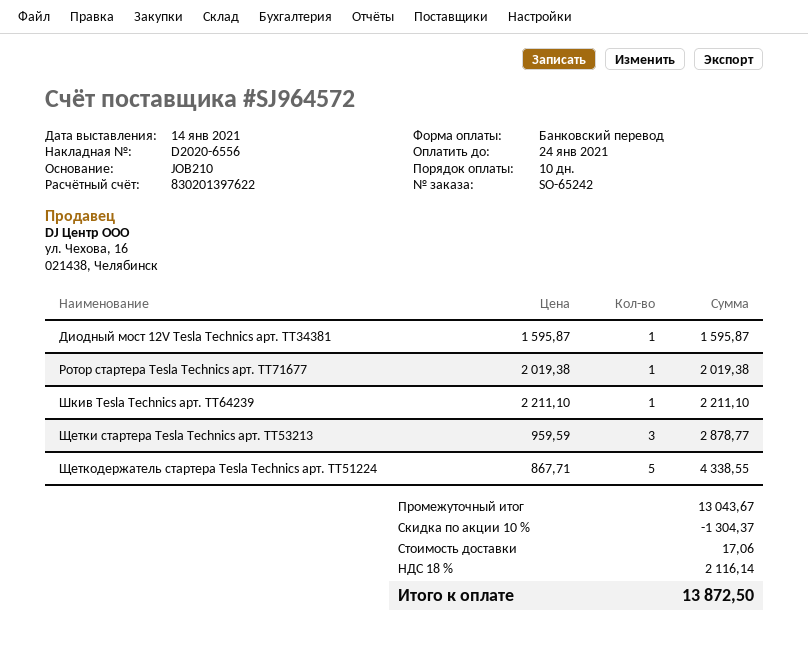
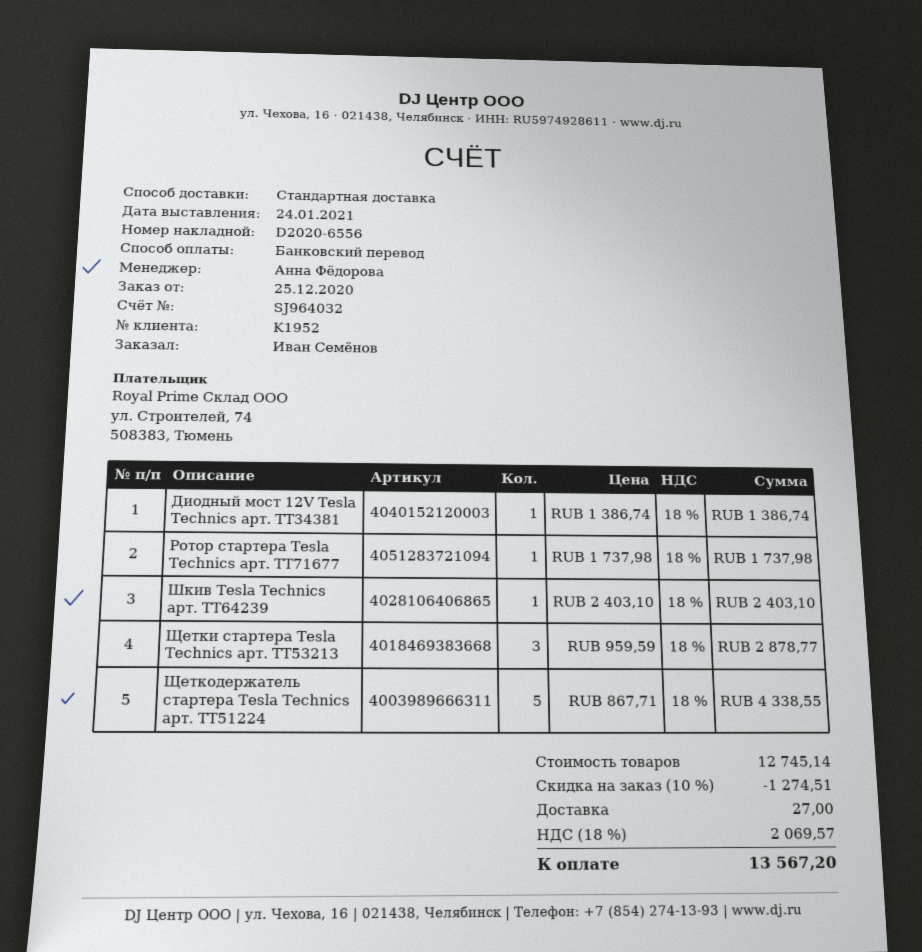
invoice number: SJ964572 -> SJ964032
invoice date: 2021-01-14 -> 2021-01-24
Диодный мост 12V Tesla Technics арт. TT34381: 1 x 1595.87 = 1595.87 -> 1 x 1386.74 = 1386.74
Ротор стартера Tesla Technics арт. TT71677: 1 x 2019.38 = 2019.38 -> 1 x 1737.98 = 1737.98
Шкив Tesla Technics арт. TT64239: 1 x 2211.10 = 2211.10 -> 1 x 2403.10 = 2403.10
subtotal: 13043.67 -> 12745.14
discount: 10% = 1304.37 -> 10% = 1274.51
shipping: 17.06 -> 27.00
tax: 18% = 2116.14 -> 18% = 2069.57
total: 13872.50 -> 13567.20

